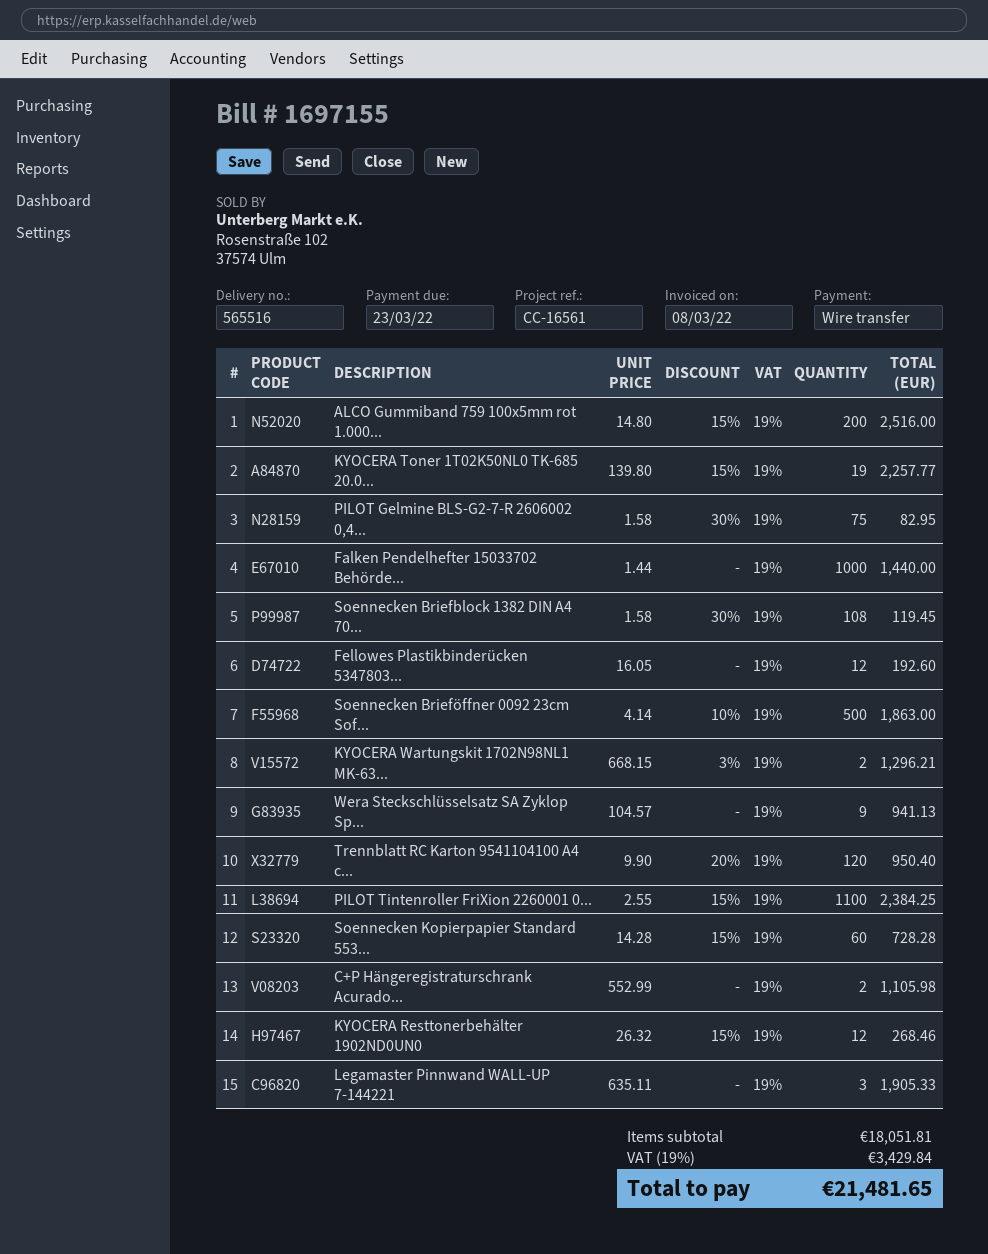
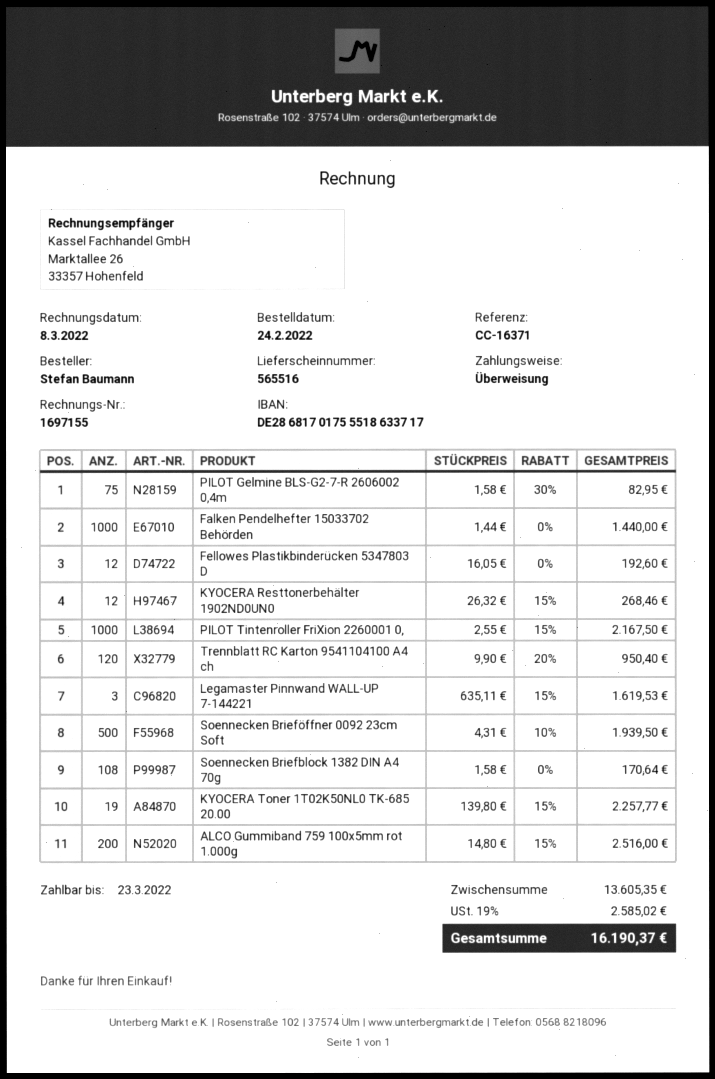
reference: CC-16561 -> CC-16371
Soennecken Briefblock 1382 DIN A4 70...: 108 x 1.58 - 30% = 119.45 -> 108 x 1.58 = 170.64
Soennecken Brieföffner 0092 23cm Sof...: 500 x 4.14 - 10% = 1863.00 -> 500 x 4.31 - 10% = 1939.50
KYOCERA Wartungskit 1702N98NL1 MK-63...: 2 x 668.15 - 3% = 1296.21 -> none
Wera Steckschlüsselsatz SA Zyklop Sp...: 9 x 104.57 = 941.13 -> none
PILOT Tintenroller FriXion 2260001 0...: 1100 x 2.55 - 15% = 2384.25 -> 1000 x 2.55 - 15% = 2167.50
Soennecken Kopierpapier Standard 553...: 60 x 14.28 - 15% = 728.28 -> none
C+P Hängeregistraturschrank Acurado...: 2 x 552.99 = 1105.98 -> none
Legamaster Pinnwand WALL-UP 7-144221: 3 x 635.11 = 1905.33 -> 3 x 635.11 - 15% = 1619.53
subtotal: 18051.81 -> 13605.35
tax: 19% = 3429.84 -> 19% = 2585.02
total: 21481.65 -> 16190.37

